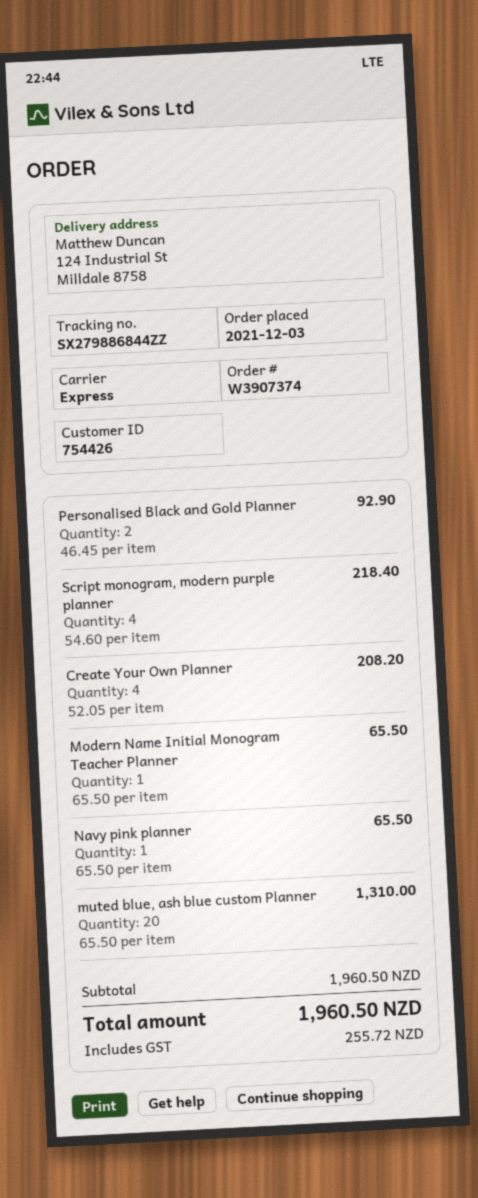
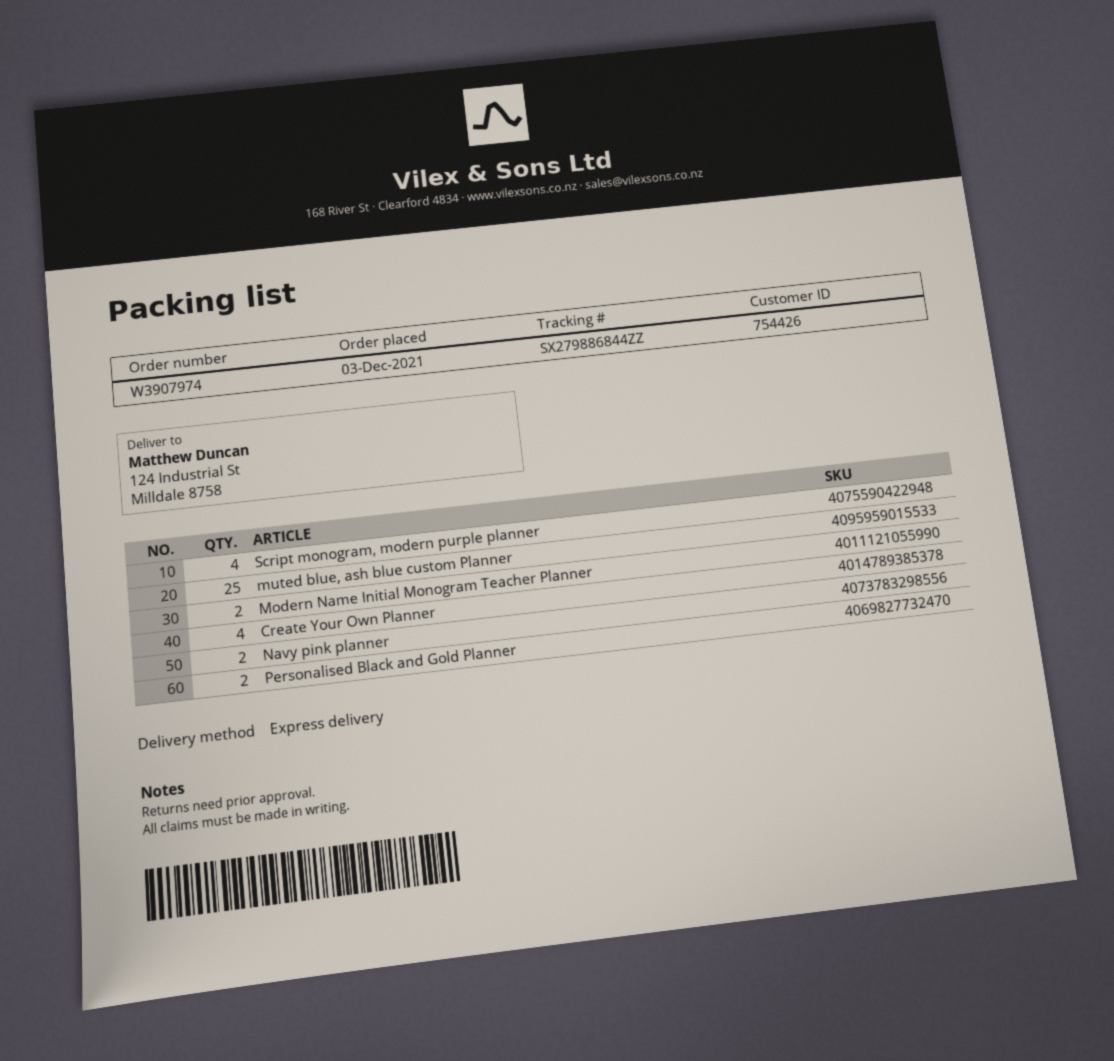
order number: W3907374 -> W3907974
Modern Name Initial Monogram Teacher Planner: 1 -> 2
Navy pink planner: 1 -> 2
muted blue, ash blue custom Planner: 20 -> 25

